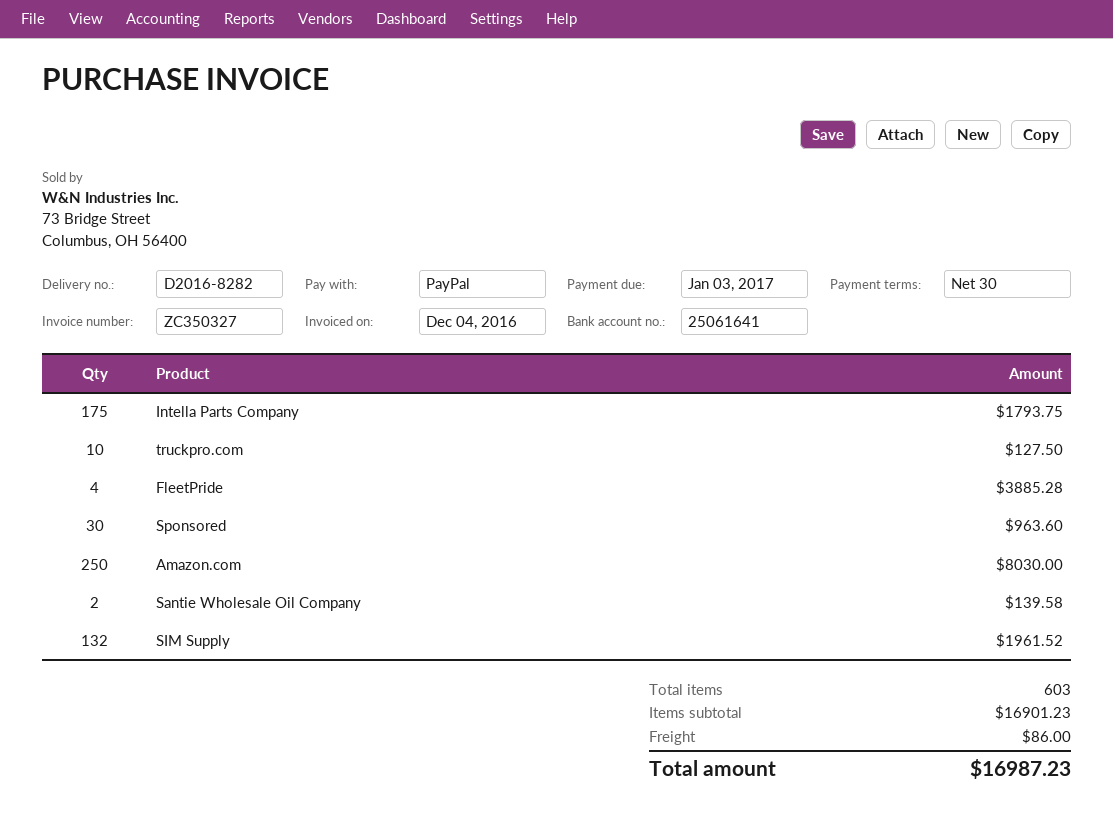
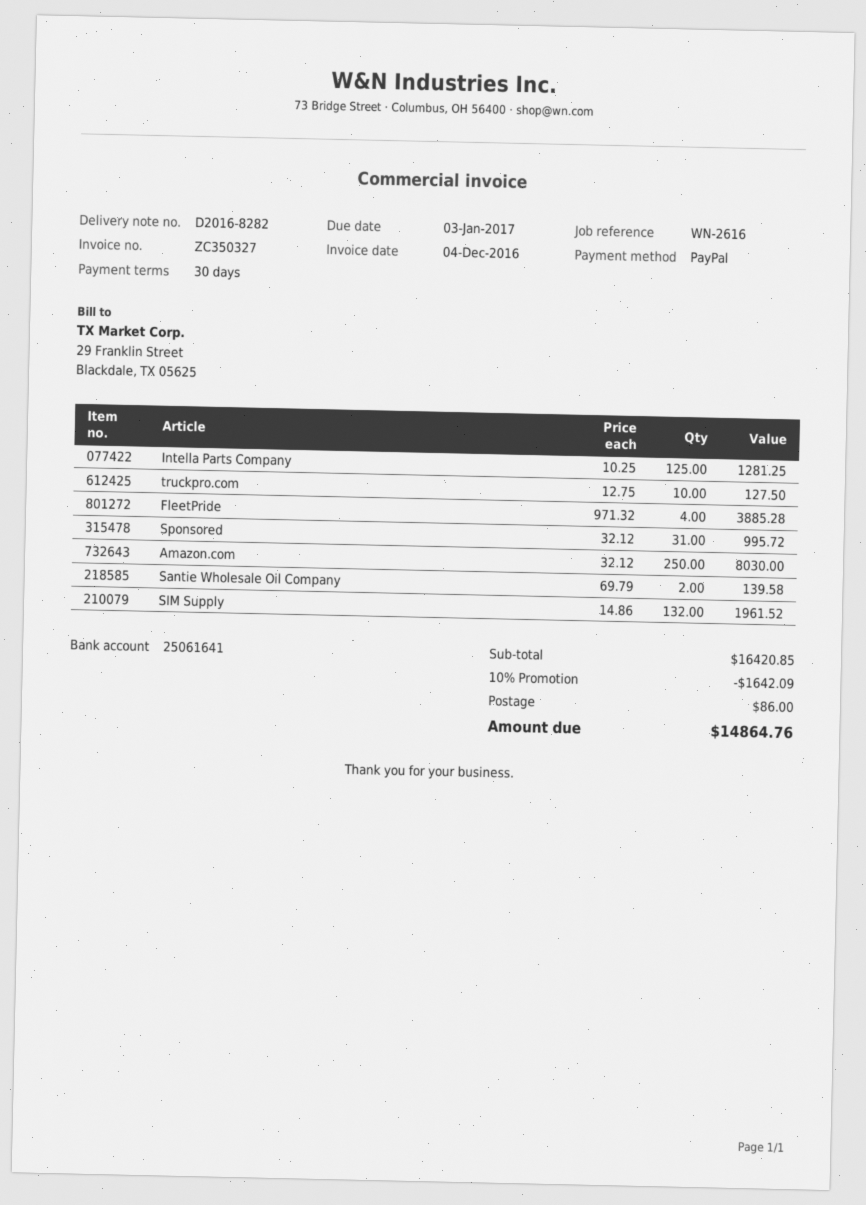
Intella Parts Company: 175 for 1793.75 -> 125 for 1281.25
Sponsored: 30 for 963.60 -> 31 for 995.72
subtotal: 16901.23 -> 16420.85
discount: none -> 10% = 1642.09
total: 16987.23 -> 14864.76

